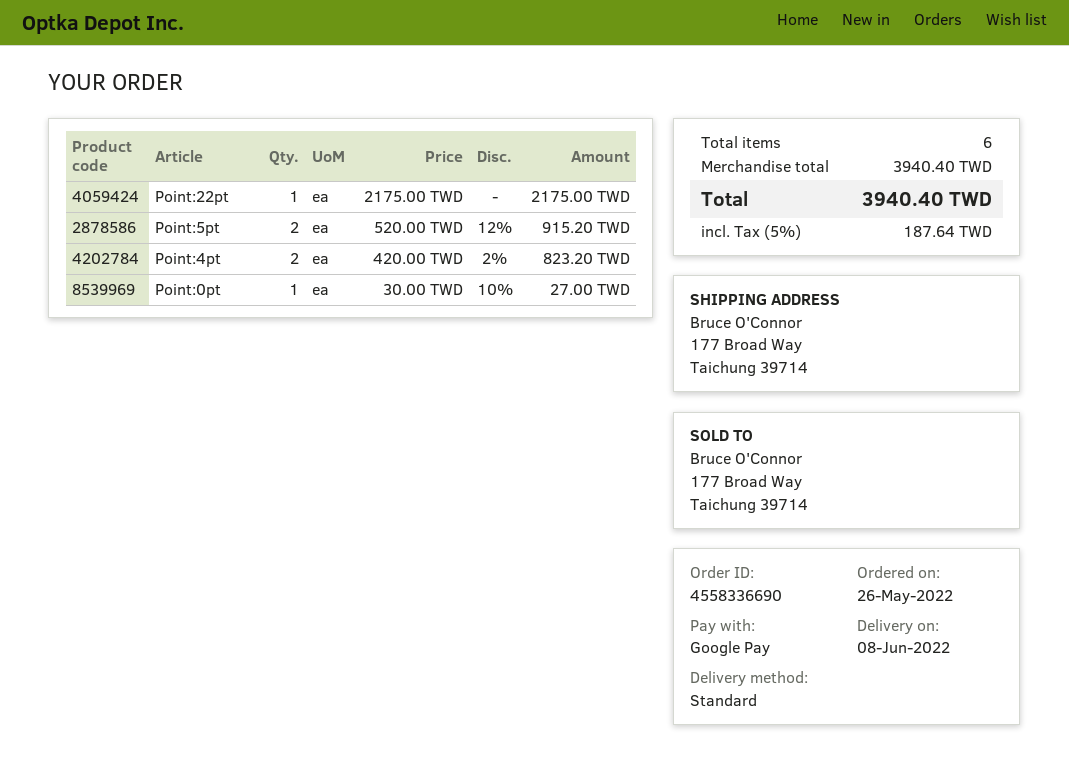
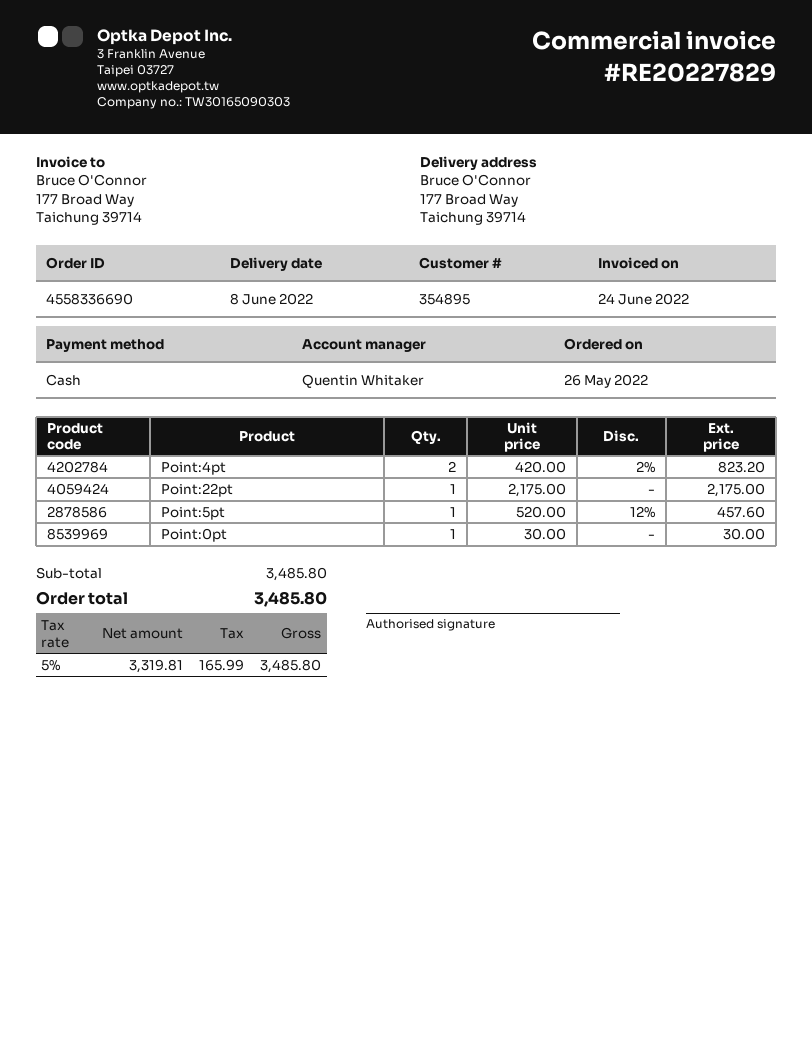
payment method: Google Pay -> cash
Point:5pt: 2 x 520.00 - 12% = 915.20 -> 1 x 520.00 - 12% = 457.60
Point:0pt: 1 x 30.00 - 10% = 27.00 -> 1 x 30.00 = 30.00
subtotal: 3940.40 -> 3485.80
tax: 5% = 187.64 -> 5% = 165.99
total: 3940.40 -> 3485.80

